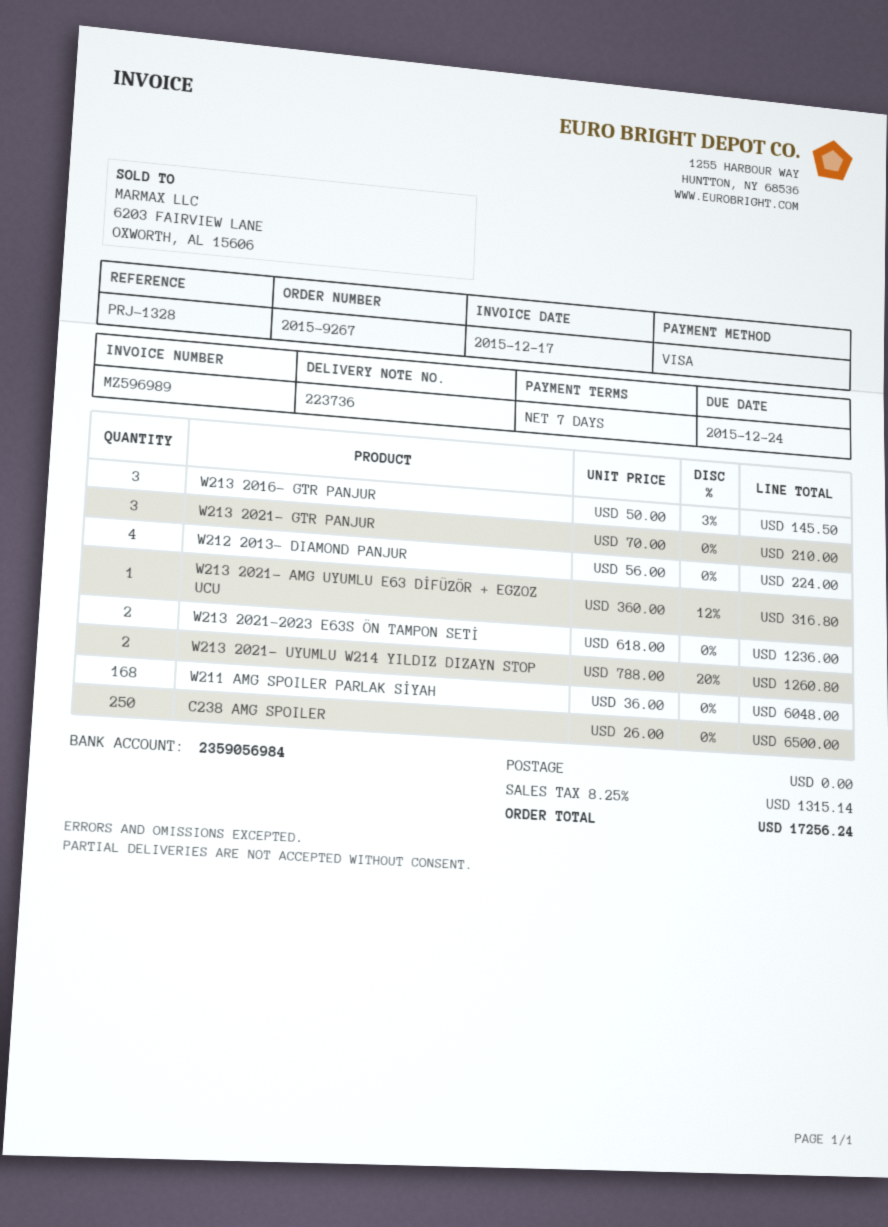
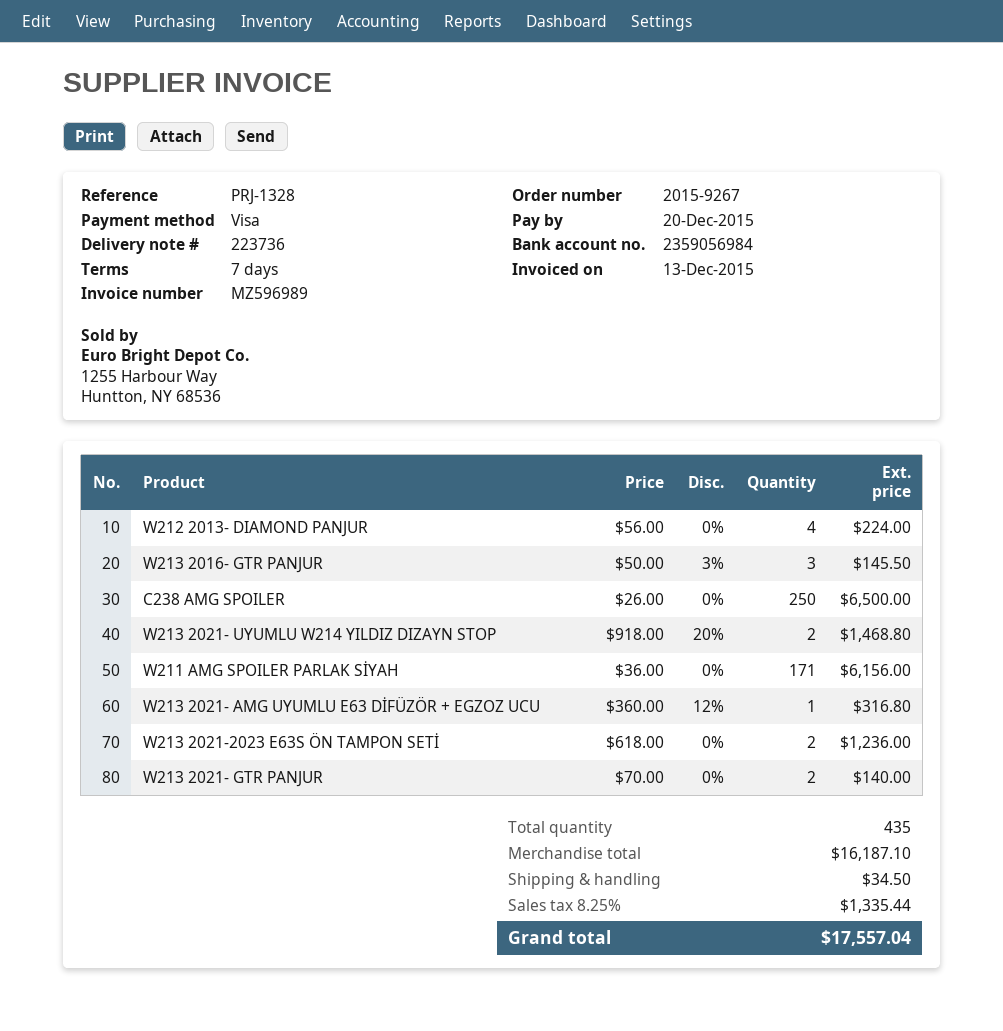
invoice date: 2015-12-17 -> 2015-12-13
due date: 2015-12-24 -> 2015-12-20
W213 2021- GTR PANJUR: 3 x 70.00 = 210.00 -> 2 x 70.00 = 140.00
W213 2021- UYUMLU W214 YILDIZ DIZAYN STOP: 2 x 788.00 - 20% = 1260.80 -> 2 x 918.00 - 20% = 1468.80
W211 AMG SPOILER PARLAK SİYAH: 168 x 36.00 = 6048.00 -> 171 x 36.00 = 6156.00
shipping: 0.00 -> 34.50
tax: 8.25% = 1315.14 -> 8.25% = 1335.44
total: 17256.24 -> 17557.04

